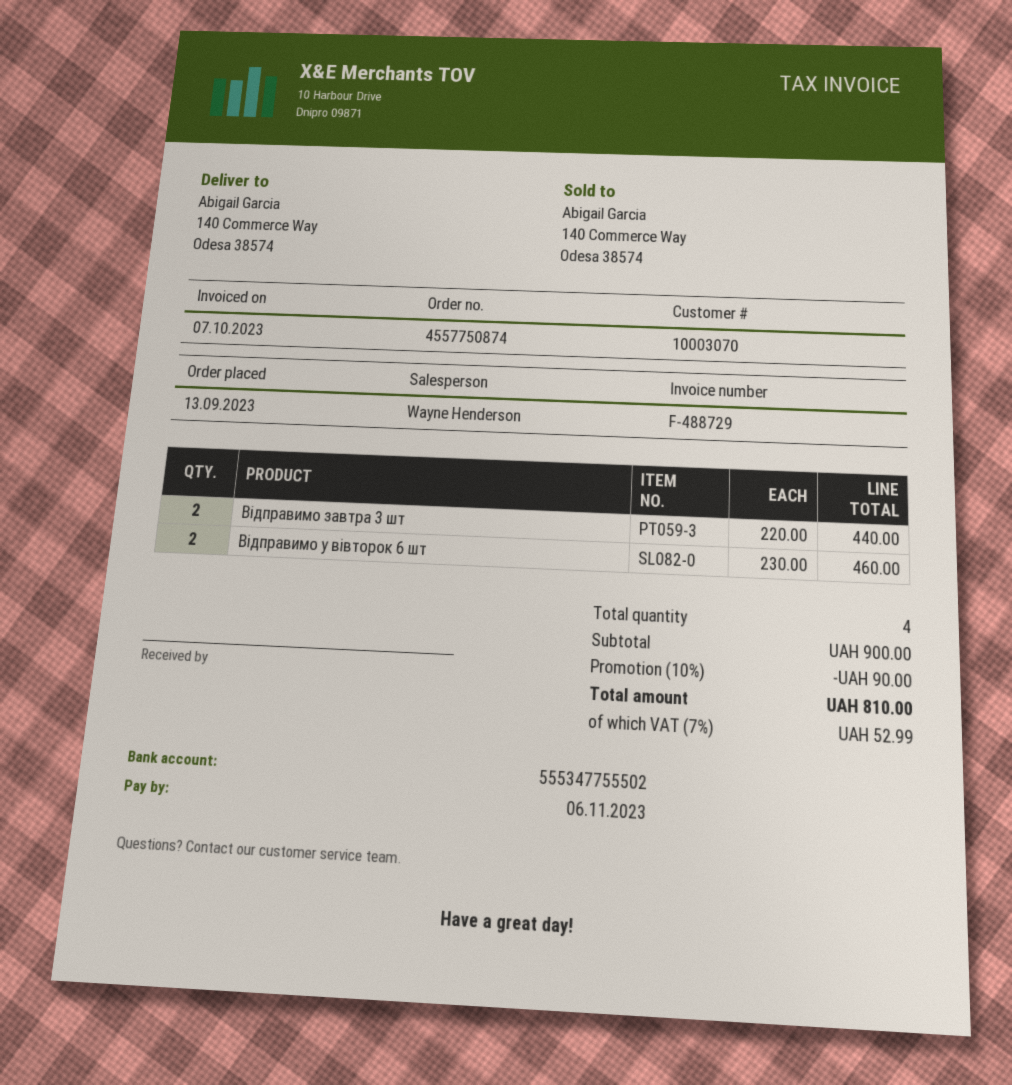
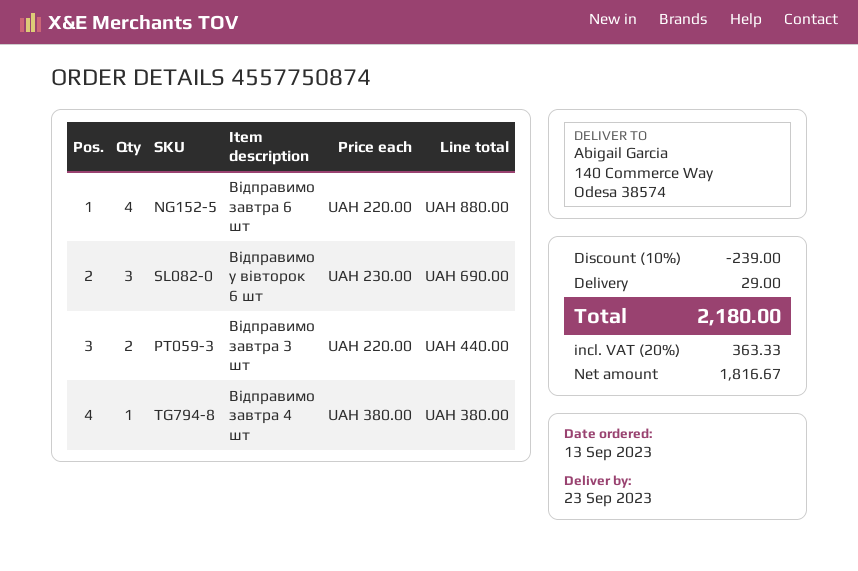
Відправимо у вівторок 6 шт: 2 x 230.00 = 460.00 -> 3 x 230.00 = 690.00
Відправимо завтра 6 шт: none -> 4 x 220.00 = 880.00
Відправимо завтра 4 шт: none -> 1 x 380.00 = 380.00
discount: 10% = 90.00 -> 10% = 239.00
shipping: none -> 29.00
tax: 7% = 52.99 -> 20% = 363.33
total: 810.00 -> 2180.00

